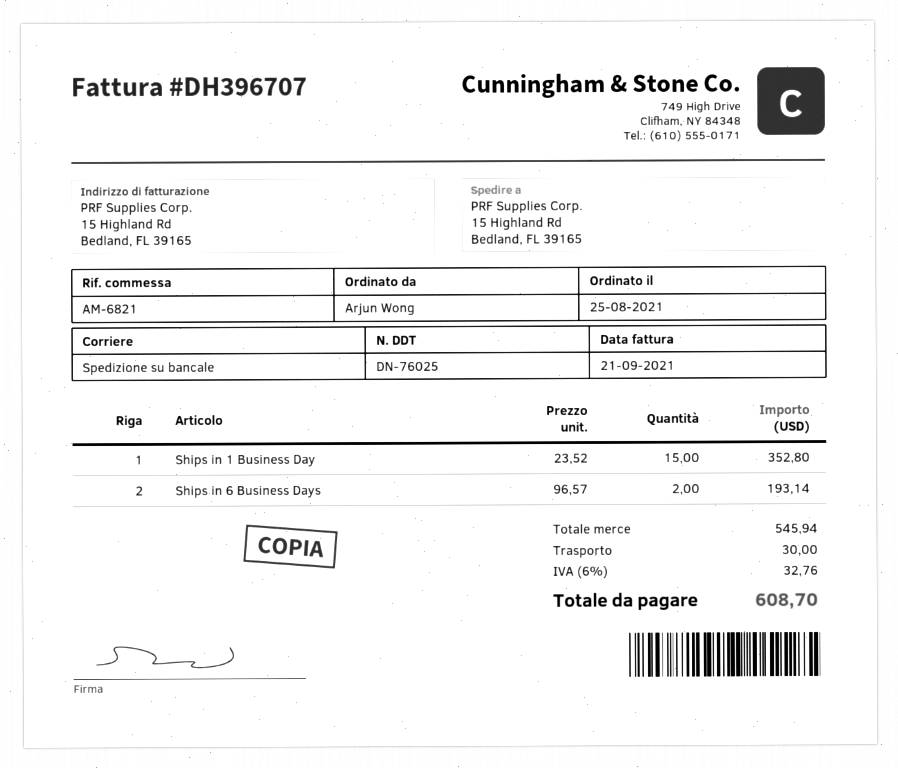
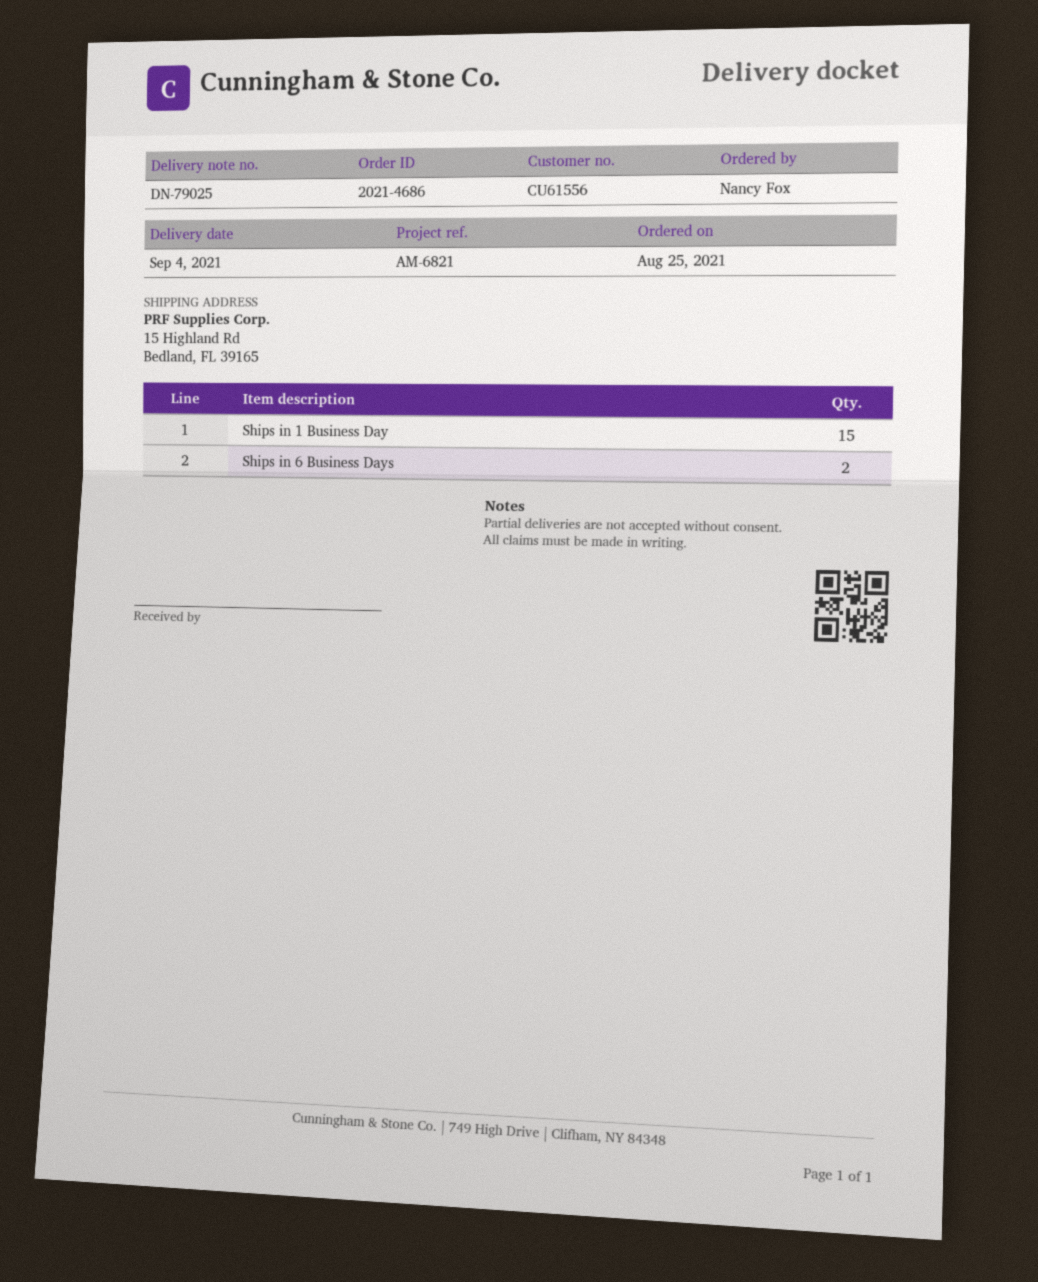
delivery note number: DN-76025 -> DN-79025
ordered by: Arjun Wong -> Nancy Fox

